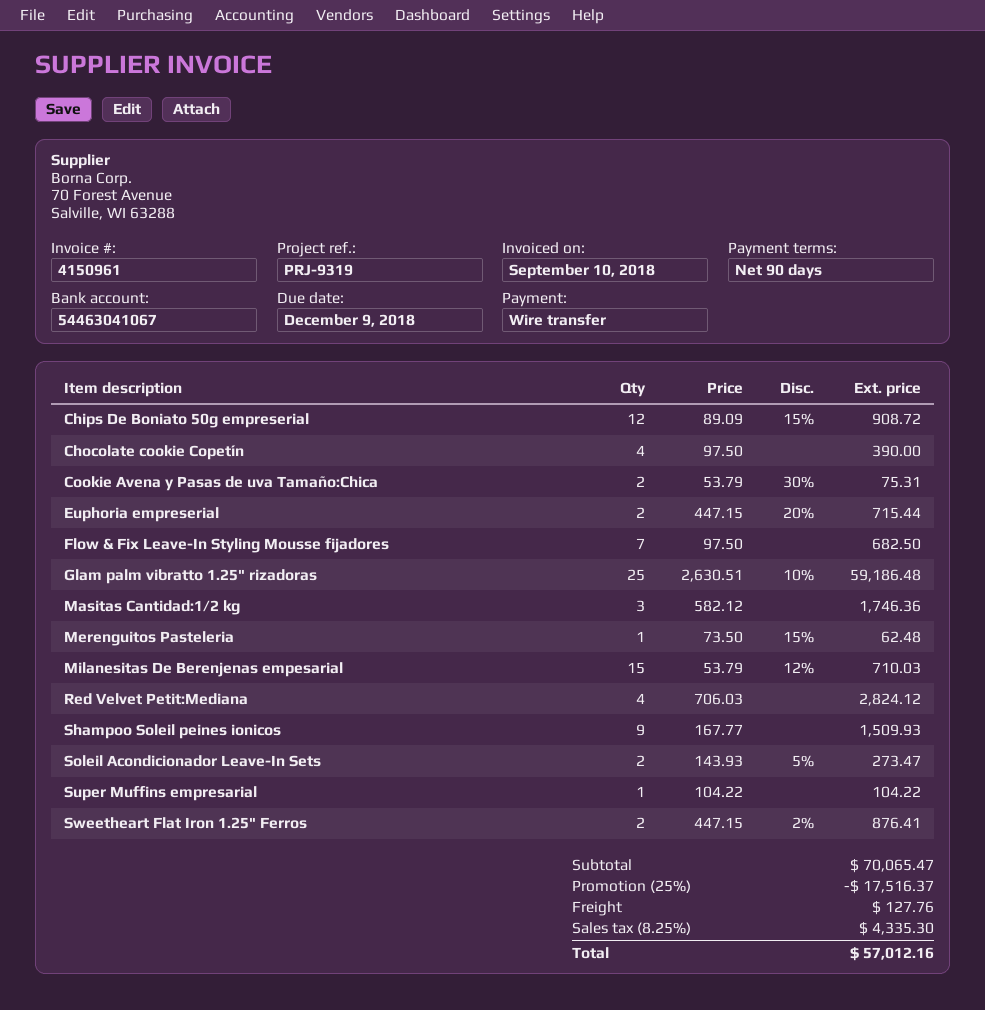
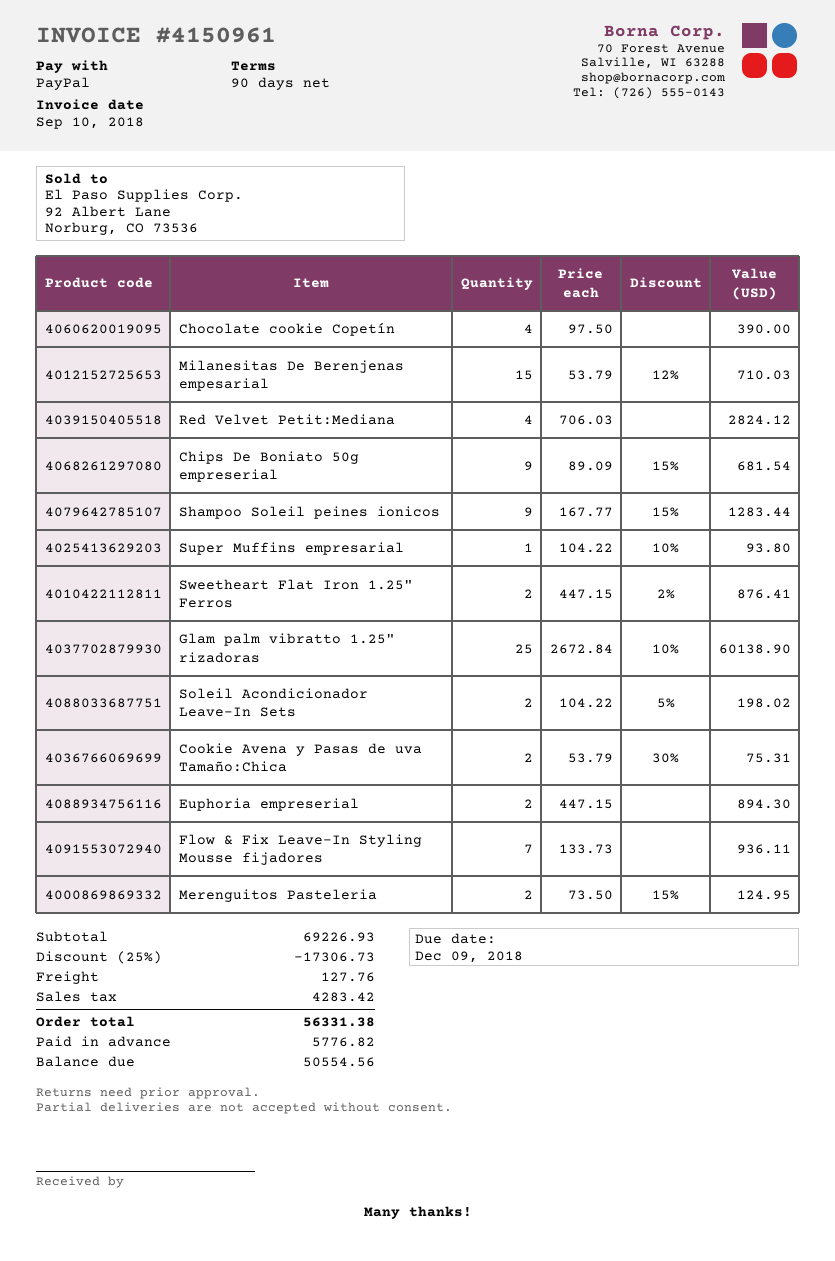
payment method: bank transfer -> PayPal
Chips De Boniato 50g empreserial: 12 x 89.09 - 15% = 908.72 -> 9 x 89.09 - 15% = 681.54
Euphoria empreserial: 2 x 447.15 - 20% = 715.44 -> 2 x 447.15 = 894.30
Flow & Fix Leave-In Styling Mousse fijadores: 7 x 97.50 = 682.50 -> 7 x 133.73 = 936.11
Glam palm vibratto 1.25" rizadoras: 25 x 2630.51 - 10% = 59186.48 -> 25 x 2672.84 - 10% = 60138.90
Masitas Cantidad:1/2 kg: 3 x 582.12 = 1746.36 -> none
Merenguitos Pasteleria: 1 x 73.50 - 15% = 62.48 -> 2 x 73.50 - 15% = 124.95
Shampoo Soleil peines ionicos: 9 x 167.77 = 1509.93 -> 9 x 167.77 - 15% = 1283.44
Soleil Acondicionador Leave-In Sets: 2 x 143.93 - 5% = 273.47 -> 2 x 104.22 - 5% = 198.02
Super Muffins empresarial: 1 x 104.22 = 104.22 -> 1 x 104.22 - 10% = 93.80
subtotal: 70065.47 -> 69226.93
discount: 25% = 17516.37 -> 25% = 17306.73
tax: 4335.30 -> 4283.42
total: 57012.16 -> 56331.38

